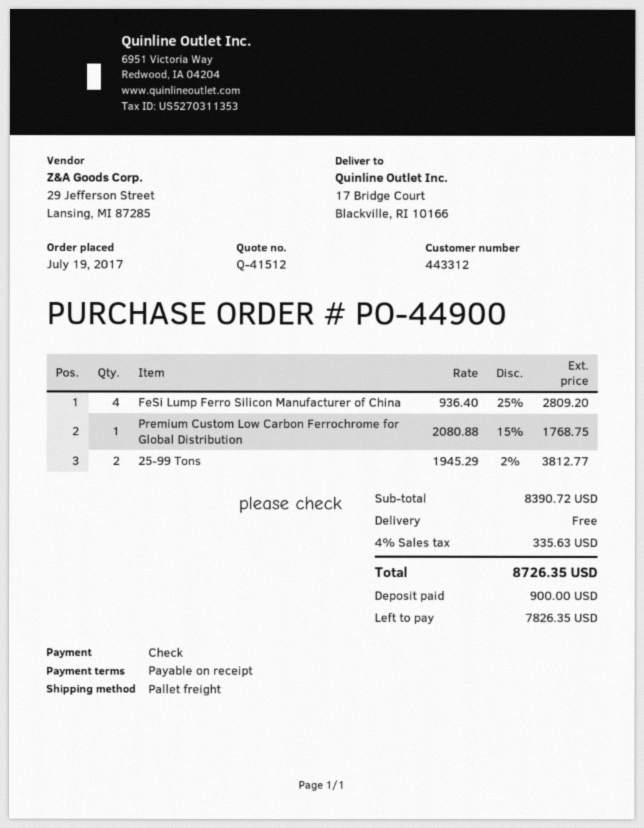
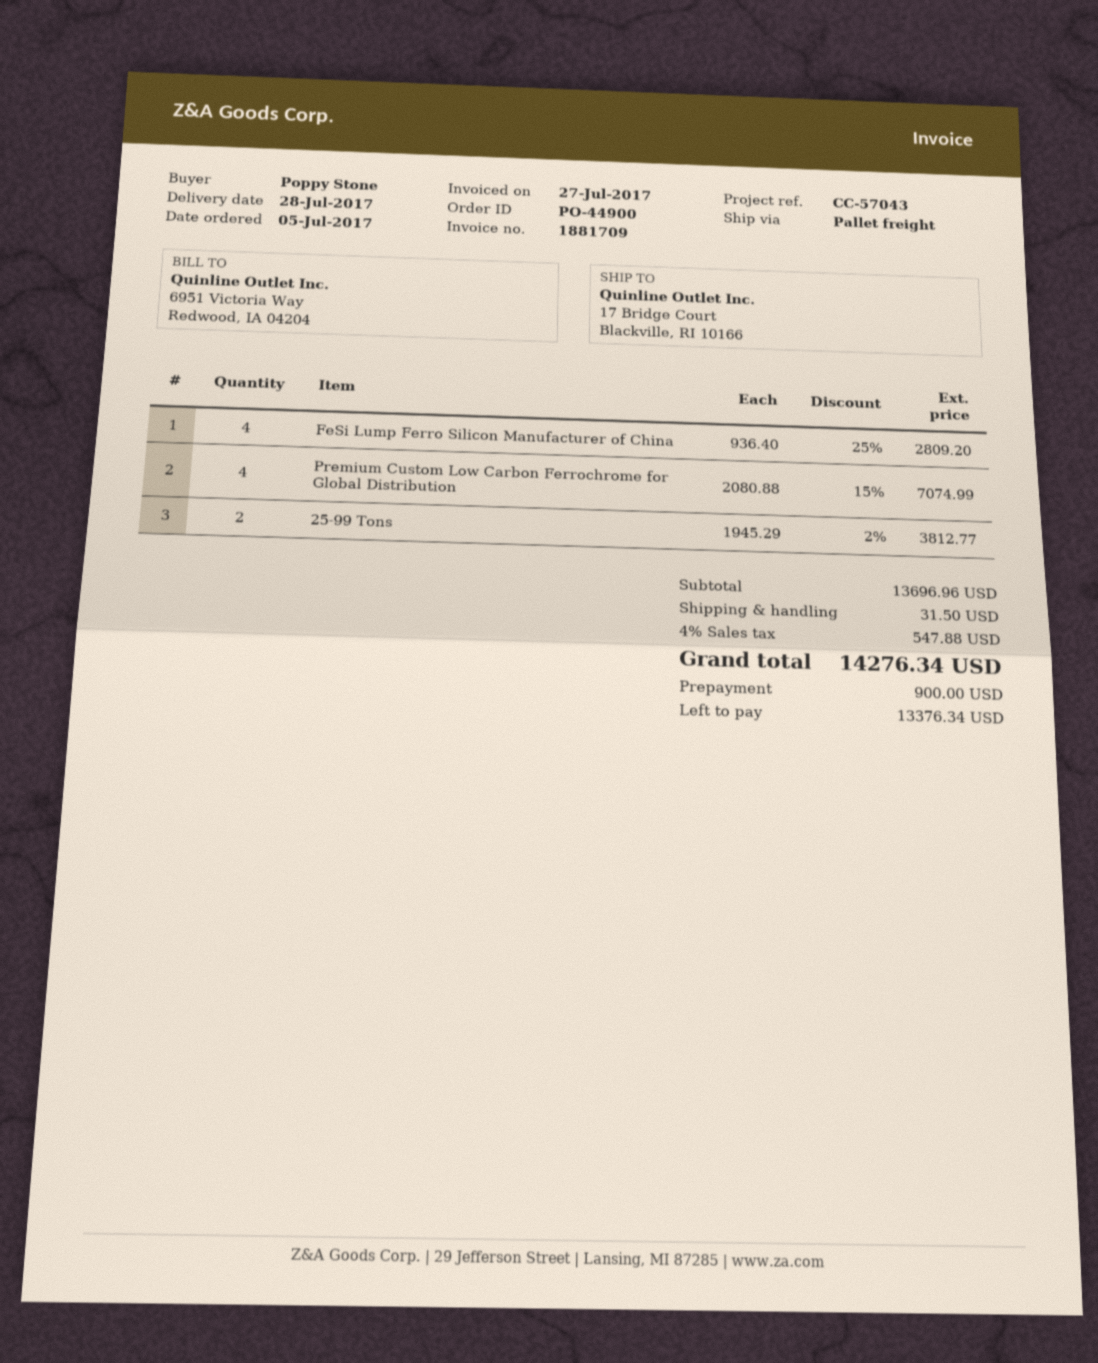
order date: 2017-07-19 -> 2017-07-05
Premium Custom Low Carbon Ferrochrome for Global Distribution: 1 x 2080.88 - 15% = 1768.75 -> 4 x 2080.88 - 15% = 7074.99
subtotal: 8390.72 -> 13696.96
shipping: 0.00 -> 31.50
tax: 4% = 335.63 -> 4% = 547.88
total: 8726.35 -> 14276.34
balance: 7826.35 -> 13376.34

